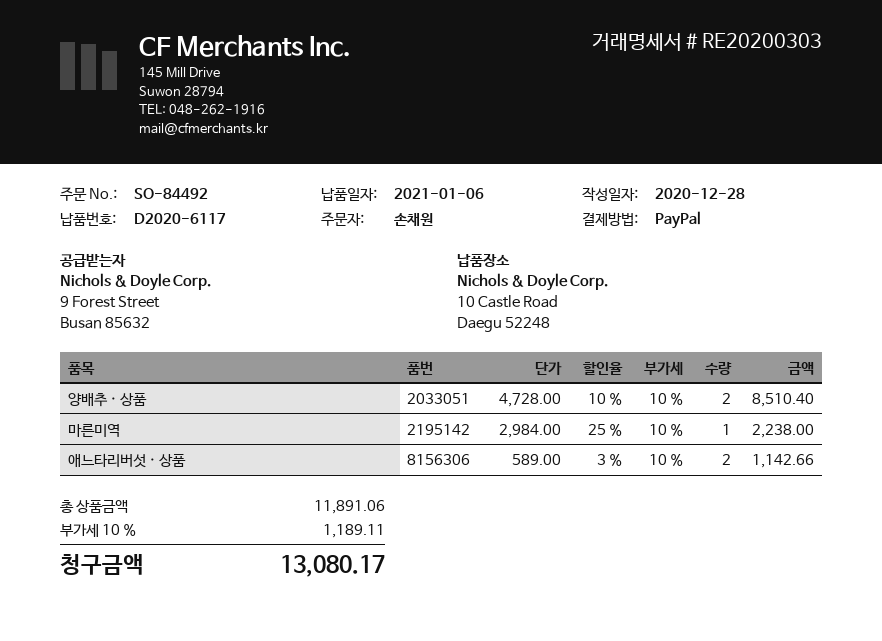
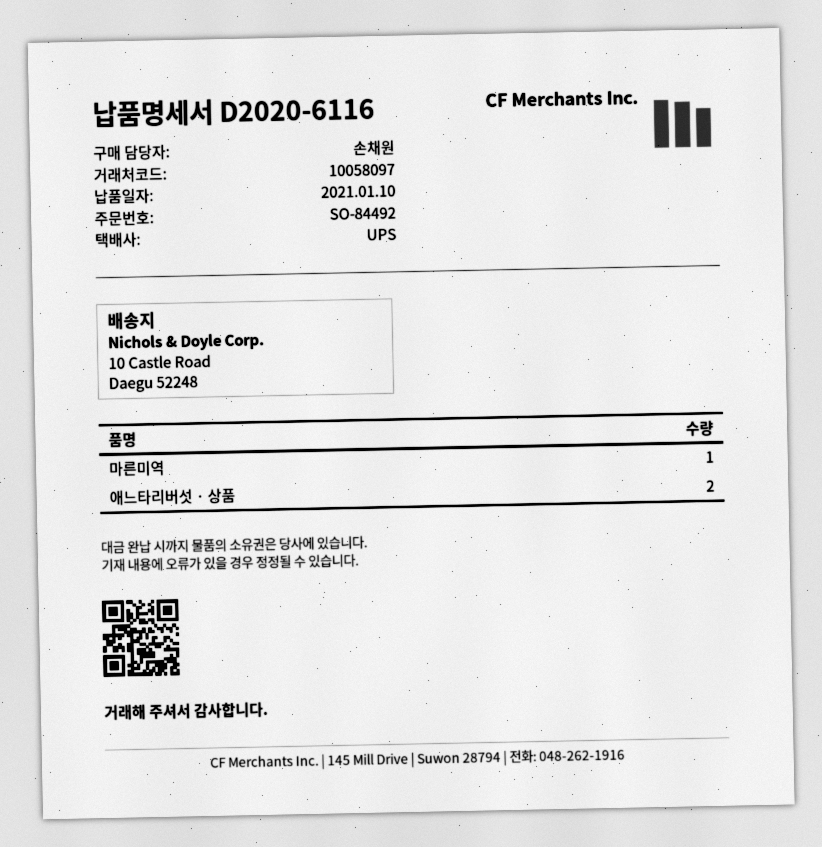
delivery note number: D2020-6117 -> D2020-6116
delivery date: 2021-01-06 -> 2021-01-10
양배추 · 상품: 2 -> none

